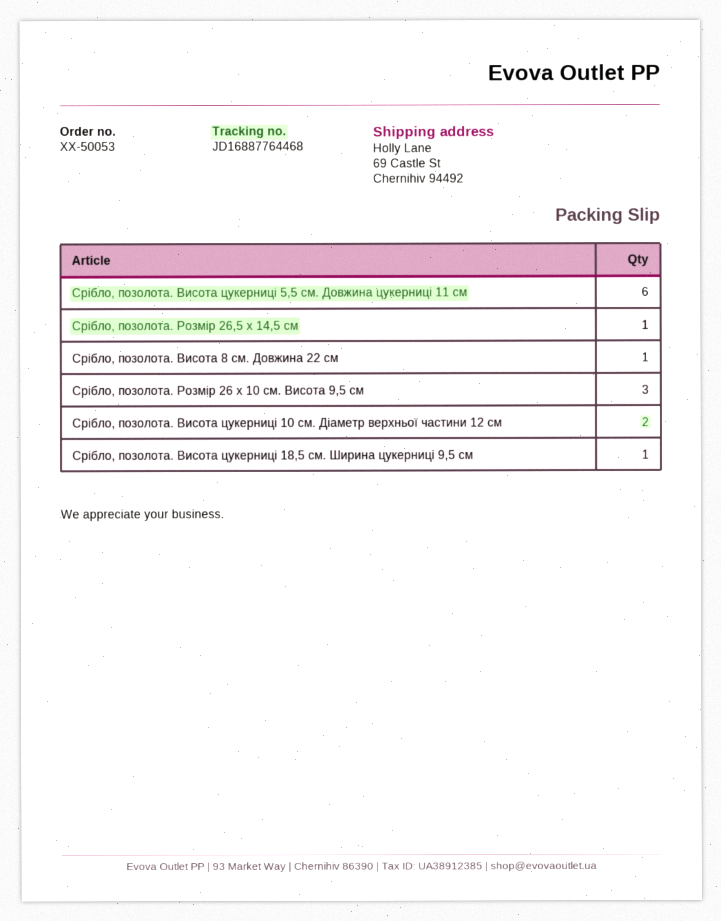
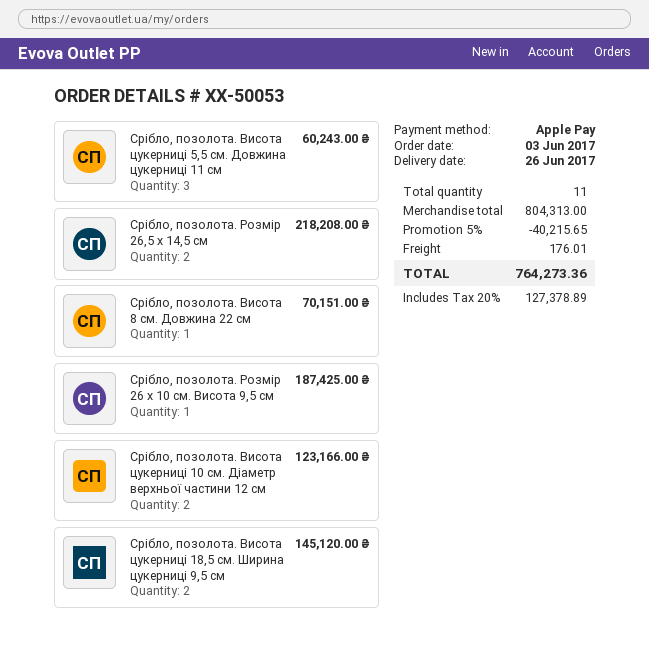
Срібло, позолота. Висота цукерниці 5,5 см. Довжина цукерниці 11 см: 6 -> 3
Срібло, позолота. Розмір 26,5 х 14,5 см: 1 -> 2
Срібло, позолота. Розмір 26 х 10 см. Висота 9,5 см: 3 -> 1
Срібло, позолота. Висота цукерниці 18,5 см. Ширина цукерниці 9,5 см: 1 -> 2

